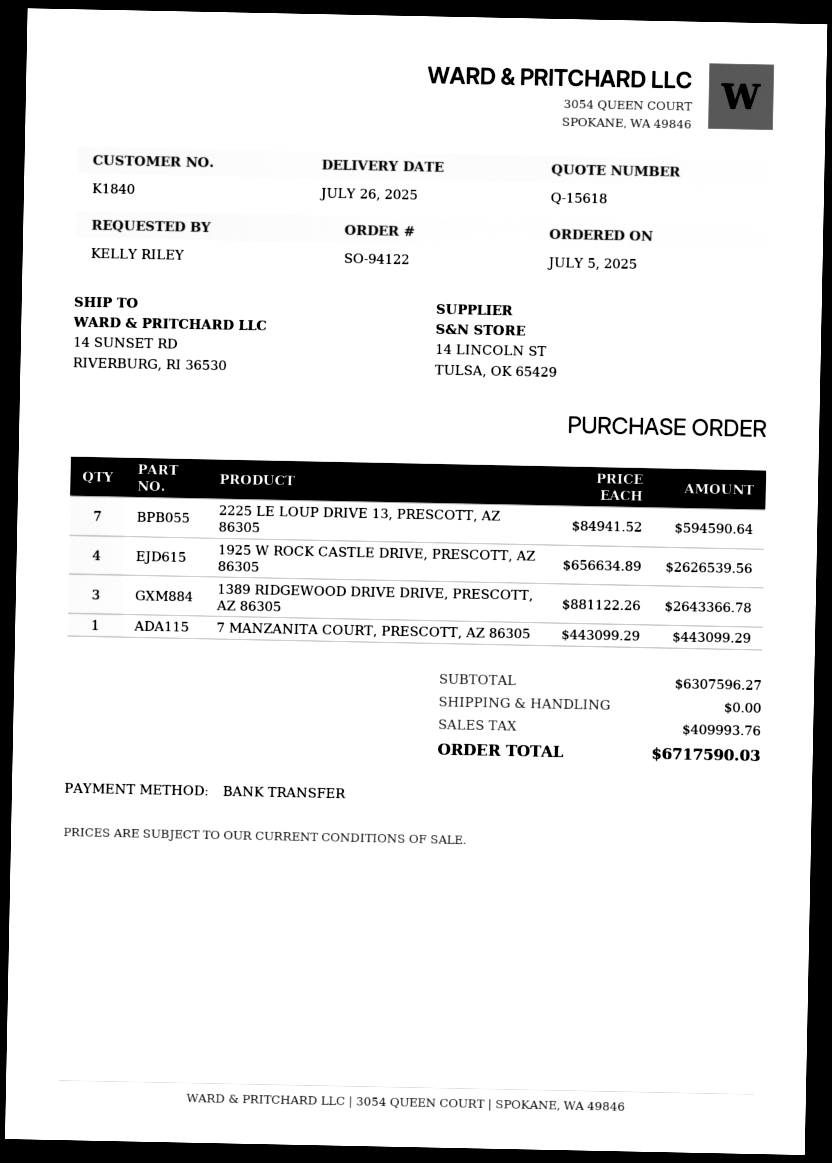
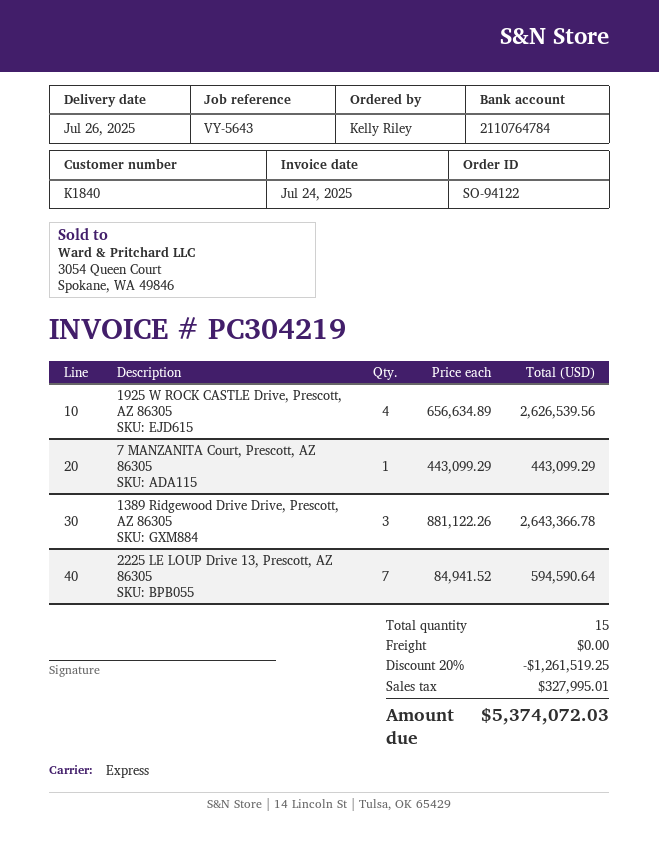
discount: none -> 20% = 1261519.25
tax: 409993.76 -> 327995.01
total: 6717590.03 -> 5374072.03

